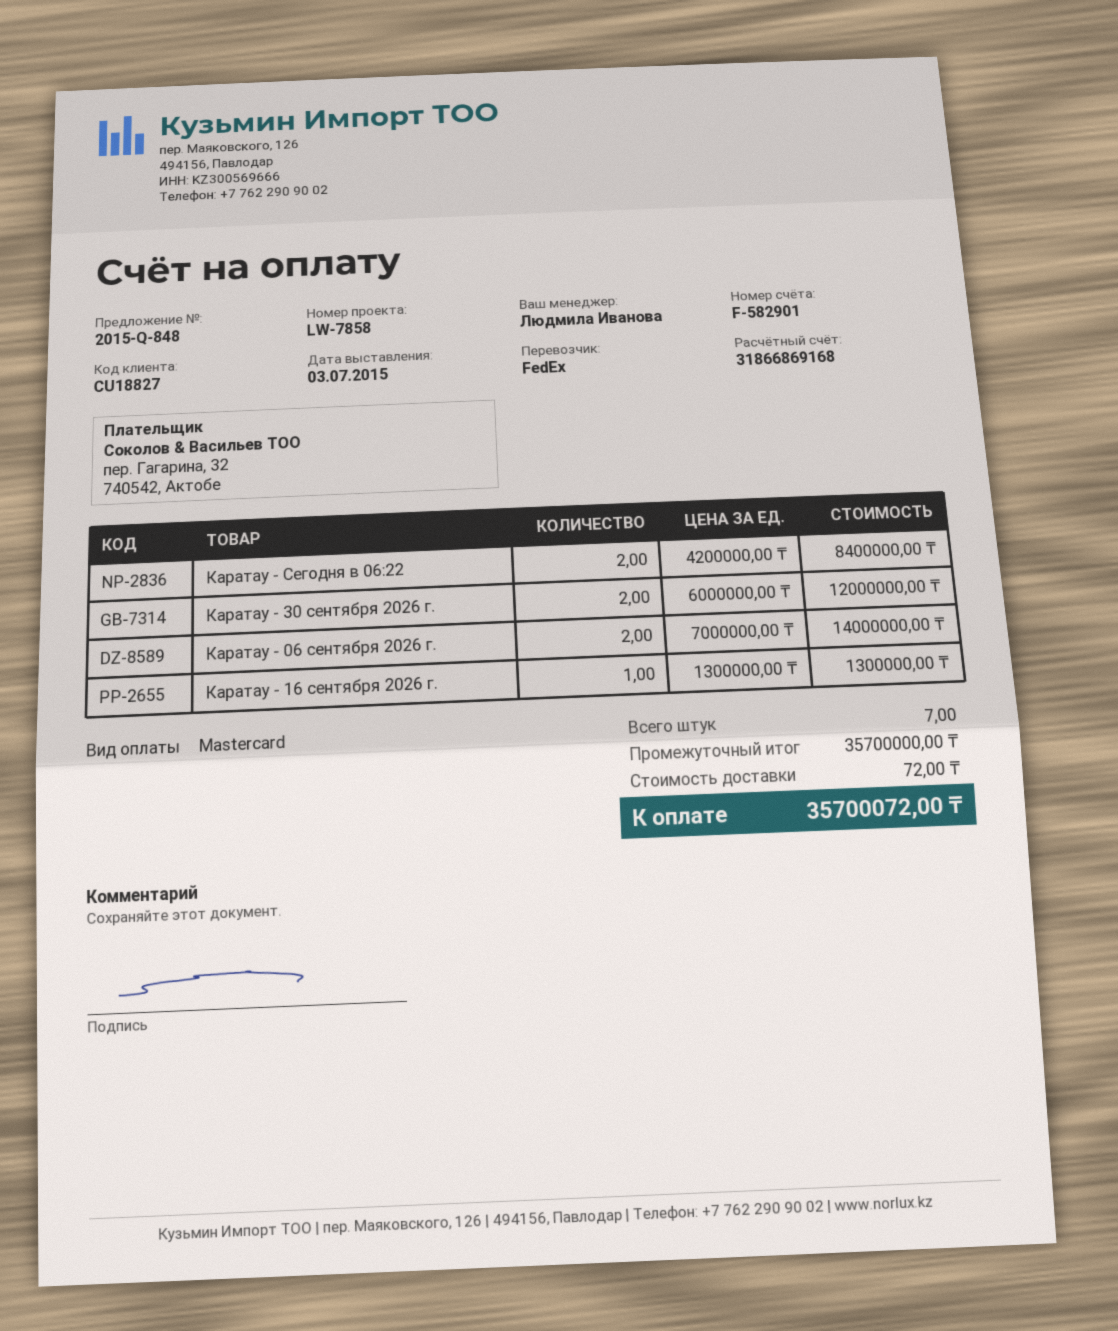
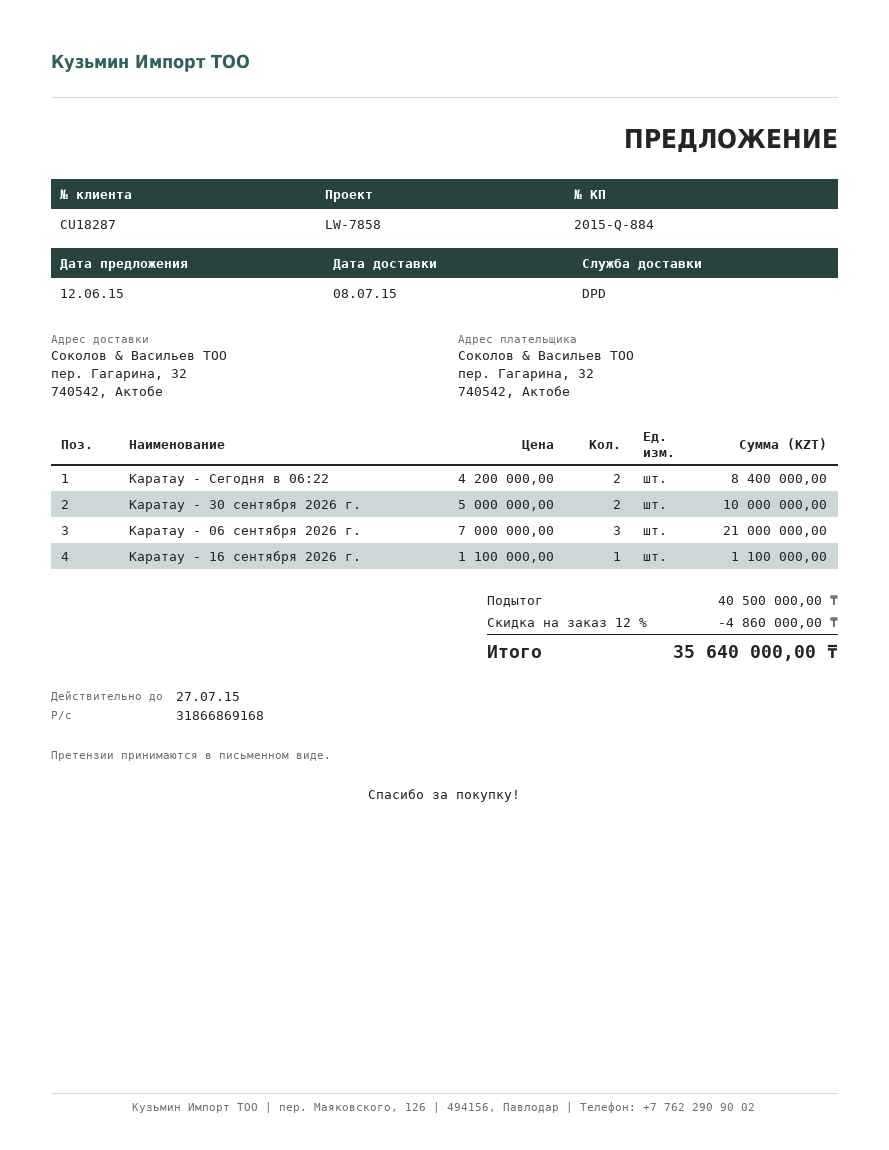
quote number: 2015-Q-848 -> 2015-Q-884
customer number: CU18827 -> CU18287
shipping method: FedEx -> DPD
Каратау - 30 сентября 2026 г.: 2 x 6000000.00 = 12000000.00 -> 2 x 5000000.00 = 10000000.00
Каратау - 06 сентября 2026 г.: 2 x 7000000.00 = 14000000.00 -> 3 x 7000000.00 = 21000000.00
Каратау - 16 сентября 2026 г.: 1 x 1300000.00 = 1300000.00 -> 1 x 1100000.00 = 1100000.00
subtotal: 35700000.00 -> 40500000.00
discount: none -> 12% = 4860000.00
shipping: 72.00 -> none
total: 35700072.00 -> 35640000.00

